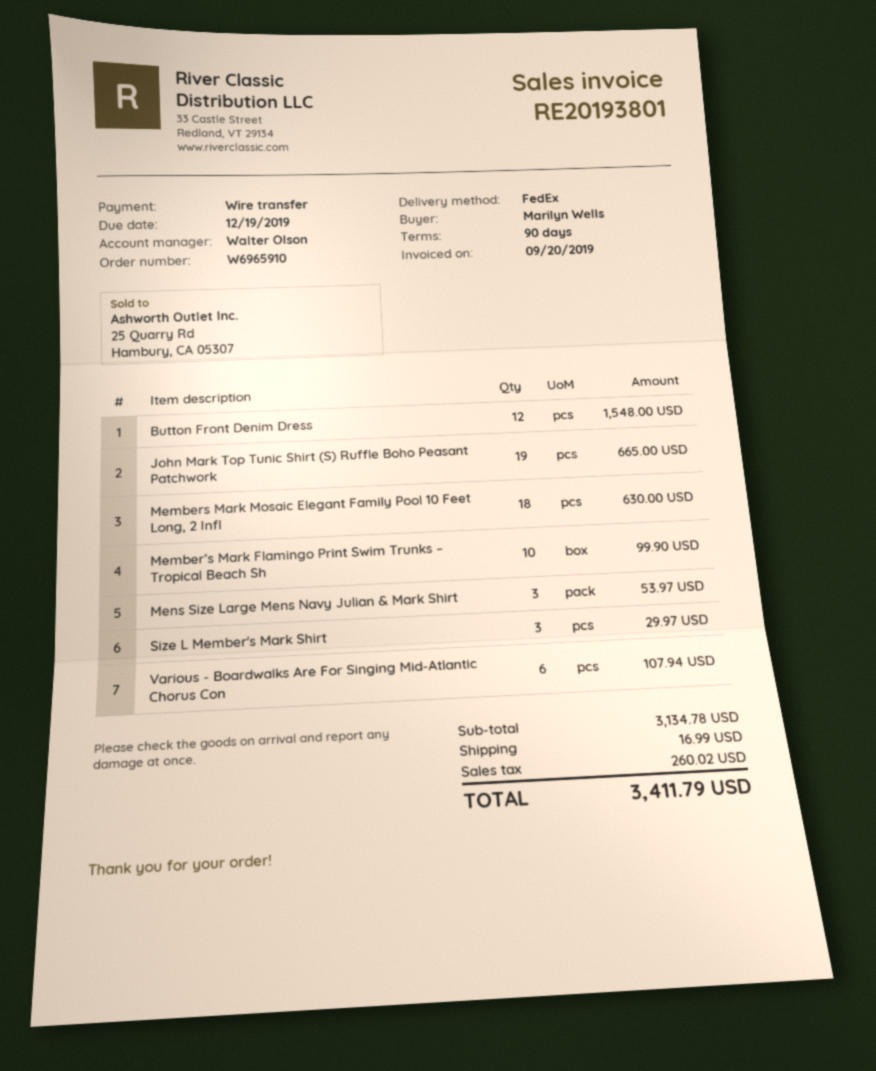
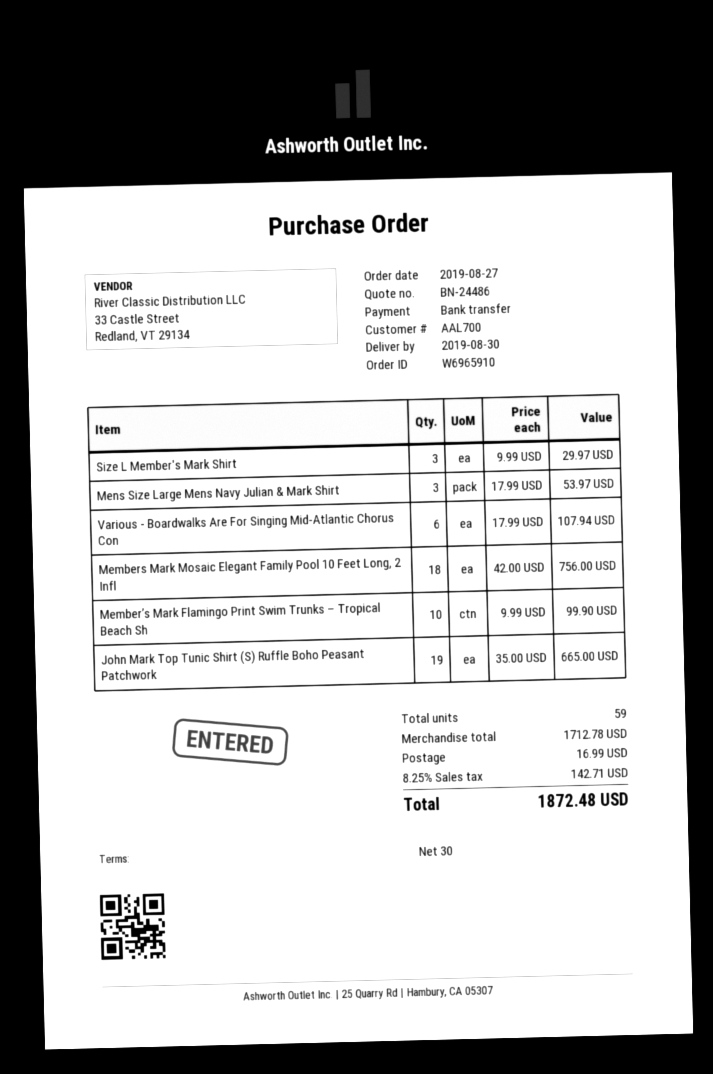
payment terms: 90 days -> 30 days
Button Front Denim Dress: 12 for 1548.00 -> none
Members Mark Mosaic Elegant Family Pool 10 Feet Long, 2 Infl: 18 for 630.00 -> 18 for 756.00
subtotal: 3134.78 -> 1712.78
tax: 260.02 -> 142.71
total: 3411.79 -> 1872.48

